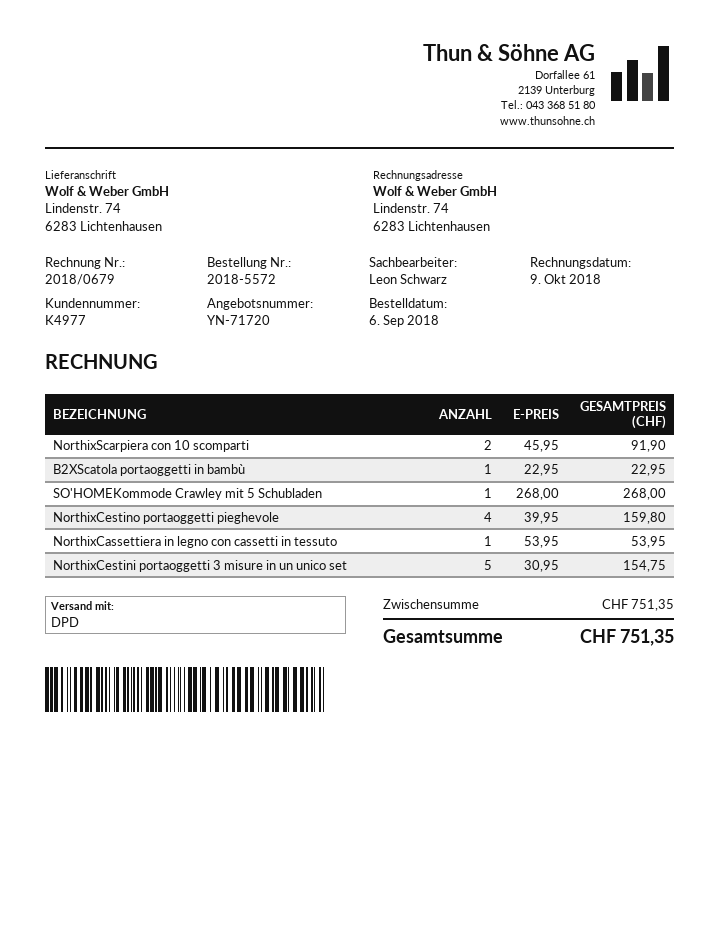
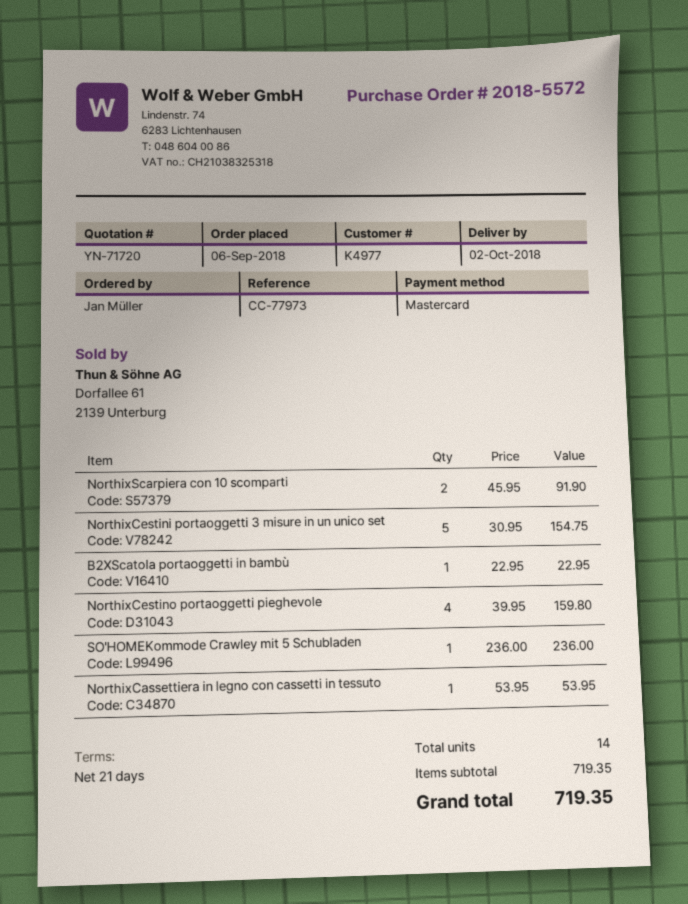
SO'HOMEKommode Crawley mit 5 Schubladen: 1 x 268.00 = 268.00 -> 1 x 236.00 = 236.00
subtotal: 751.35 -> 719.35
total: 751.35 -> 719.35

